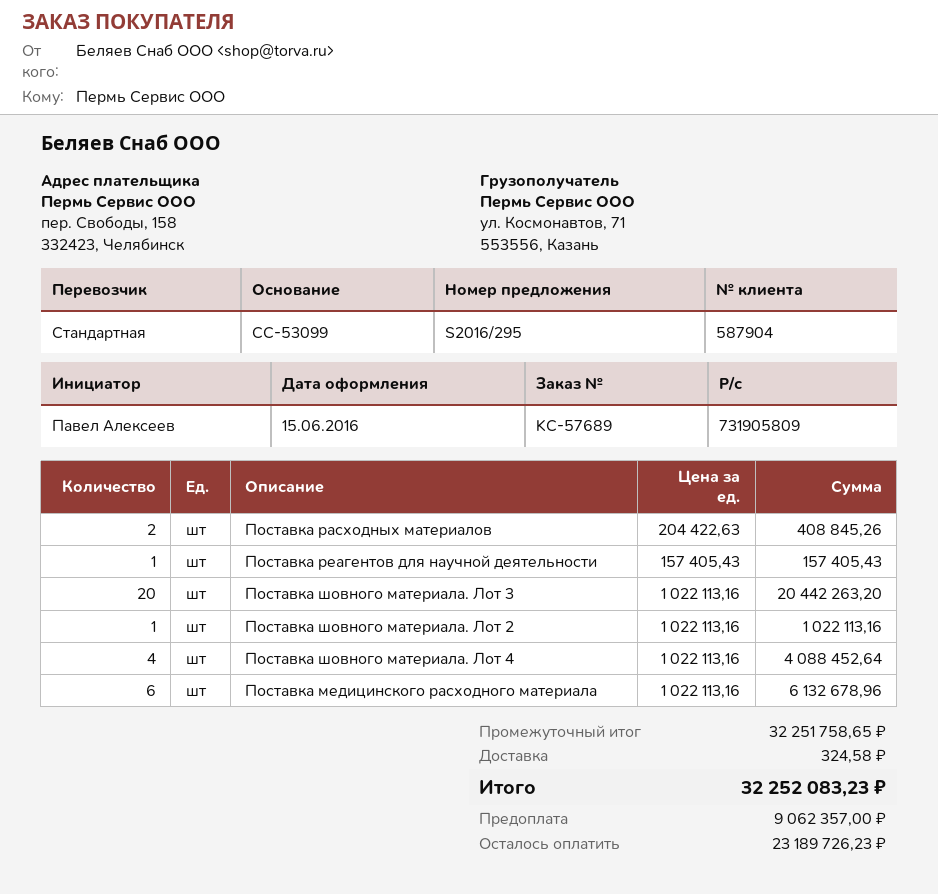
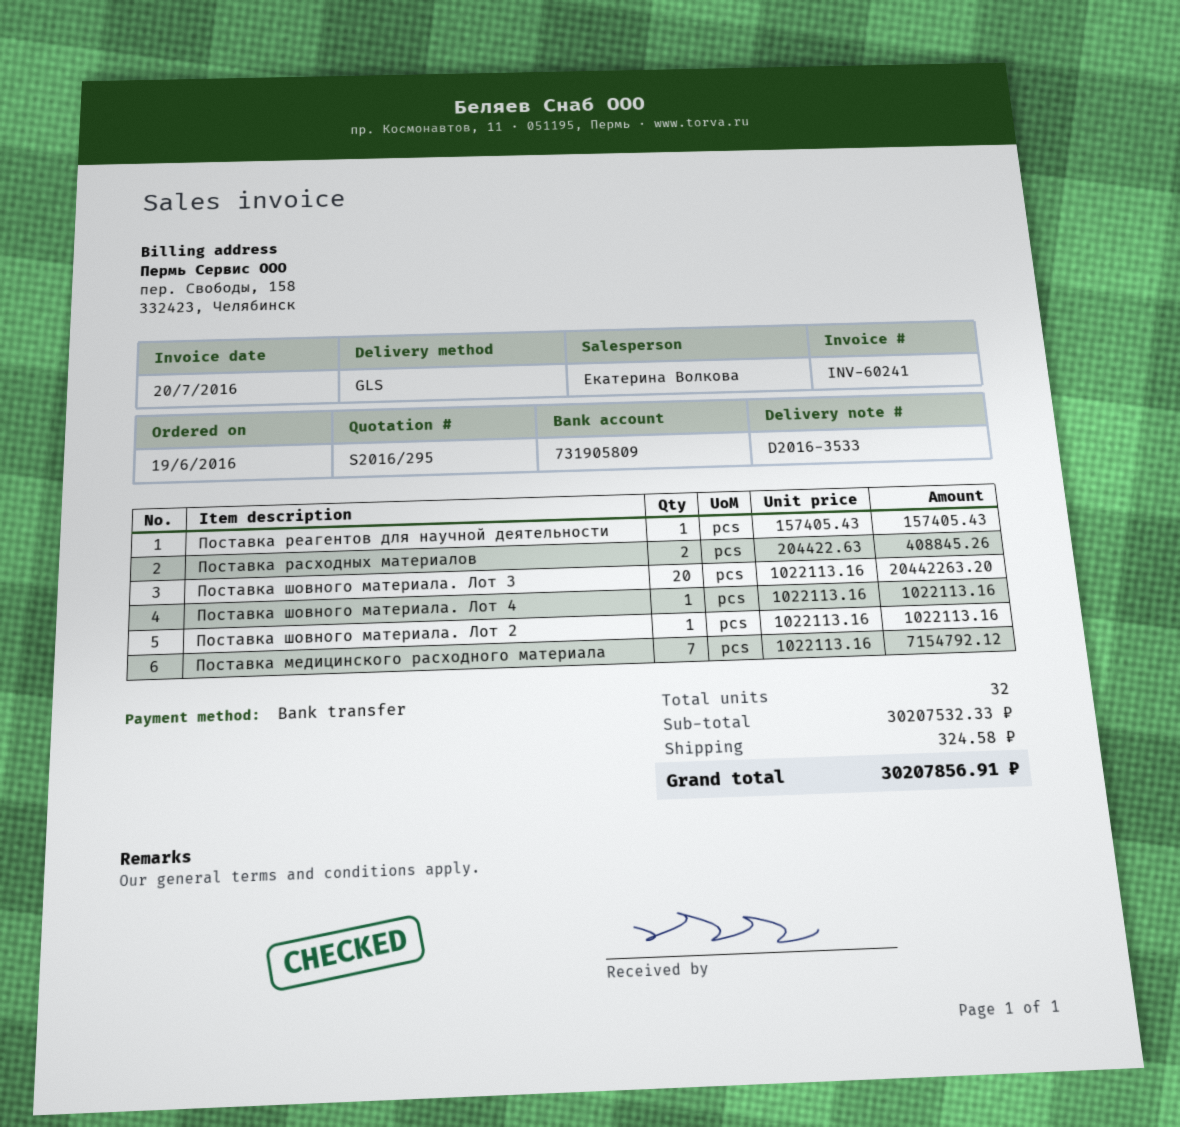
order date: 2016-06-15 -> 2016-06-19
shipping method: standard -> GLS
Поставка шовного материала. Лот 4: 4 x 1022113.16 = 4088452.64 -> 1 x 1022113.16 = 1022113.16
Поставка медицинского расходного материала: 6 x 1022113.16 = 6132678.96 -> 7 x 1022113.16 = 7154792.12
subtotal: 32251758.65 -> 30207532.33
total: 32252083.23 -> 30207856.91

